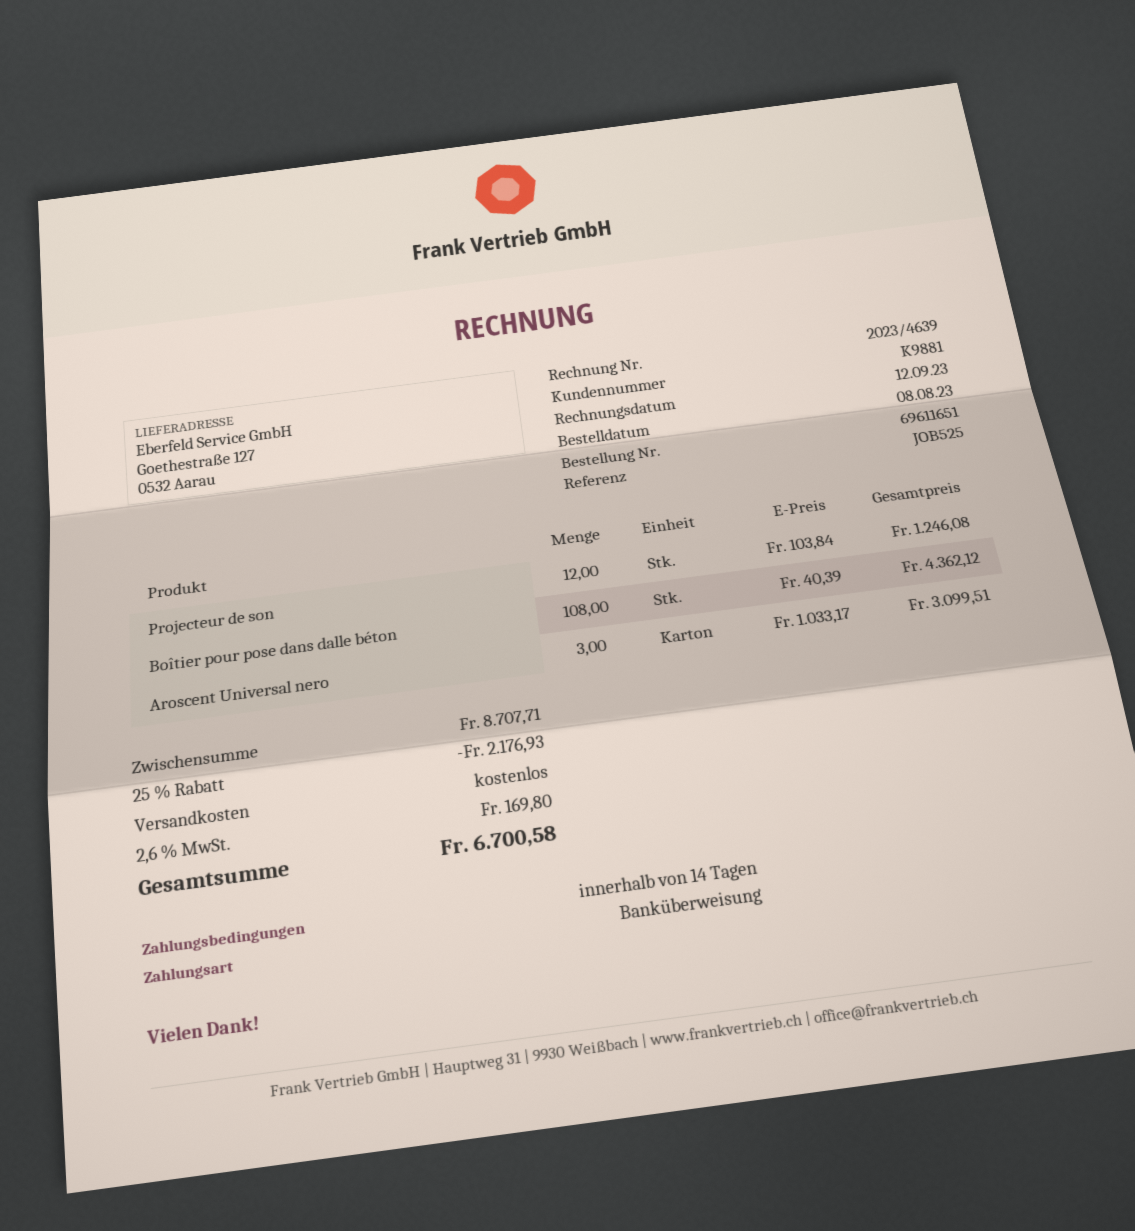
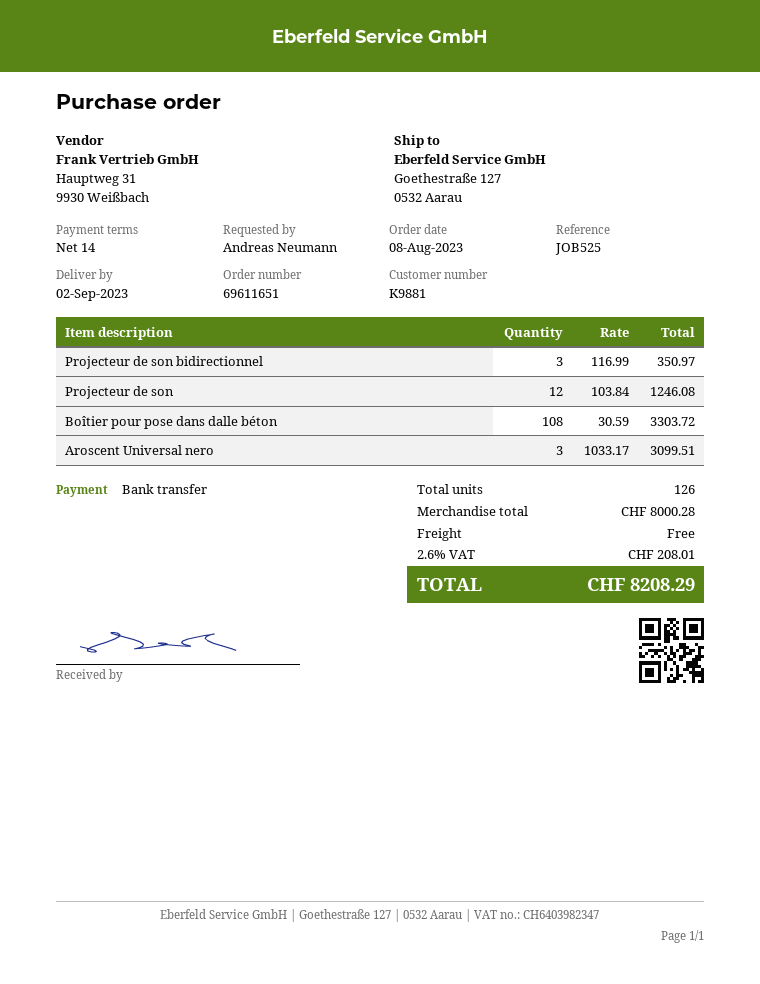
Boîtier pour pose dans dalle béton: 108 x 40.39 = 4362.12 -> 108 x 30.59 = 3303.72
Projecteur de son bidirectionnel: none -> 3 x 116.99 = 350.97
subtotal: 8707.71 -> 8000.28
discount: 25% = 2176.93 -> none
tax: 2.6% = 169.80 -> 2.6% = 208.01
total: 6700.58 -> 8208.29

